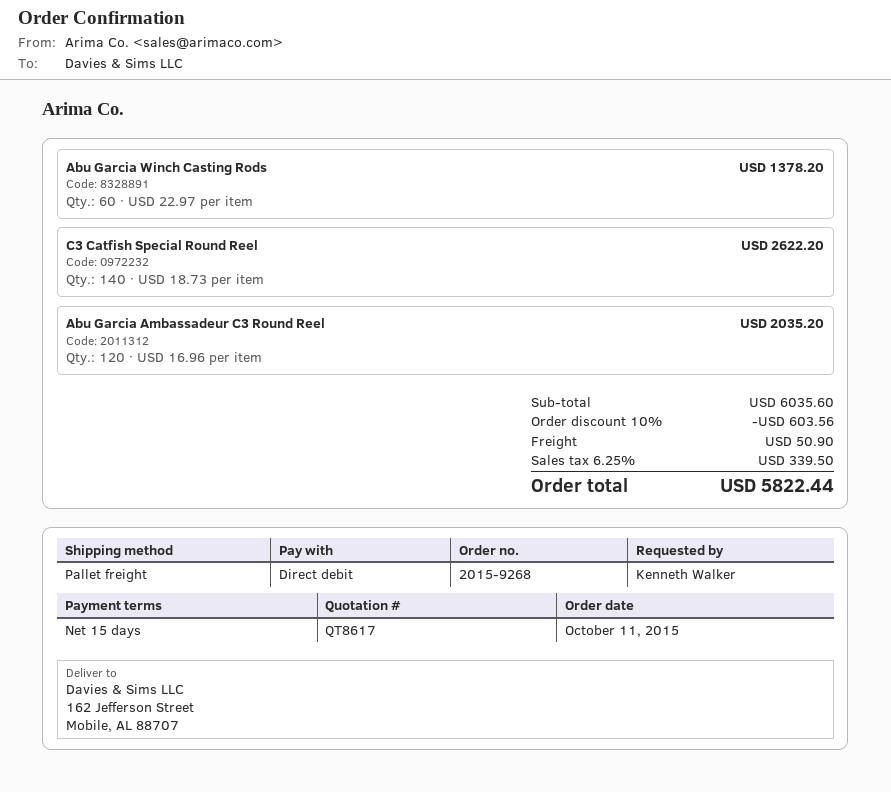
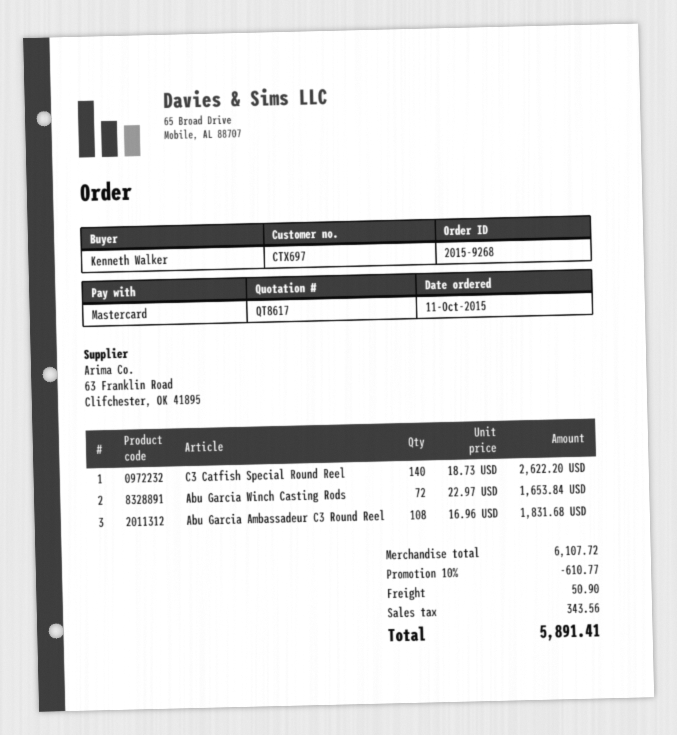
payment method: direct debit -> Mastercard
Abu Garcia Winch Casting Rods: 60 x 22.97 = 1378.20 -> 72 x 22.97 = 1653.84
Abu Garcia Ambassadeur C3 Round Reel: 120 x 16.96 = 2035.20 -> 108 x 16.96 = 1831.68
subtotal: 6035.60 -> 6107.72
discount: 10% = 603.56 -> 10% = 610.77
tax: 339.50 -> 343.56
total: 5822.44 -> 5891.41

